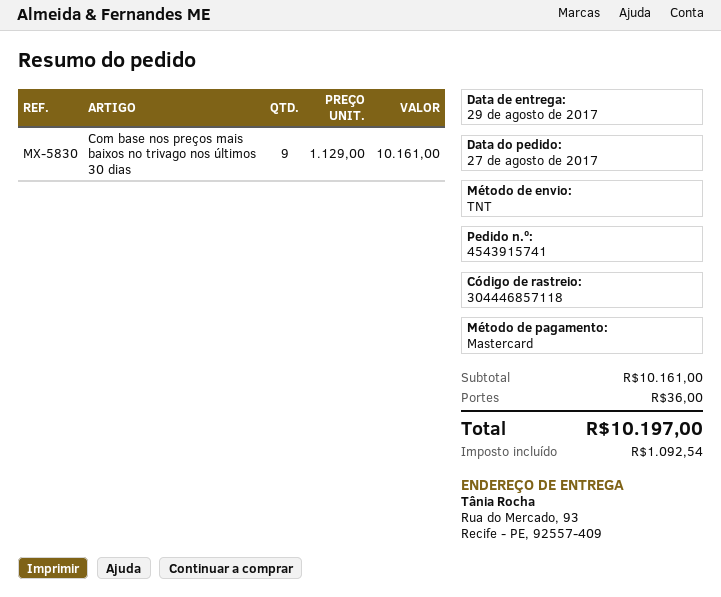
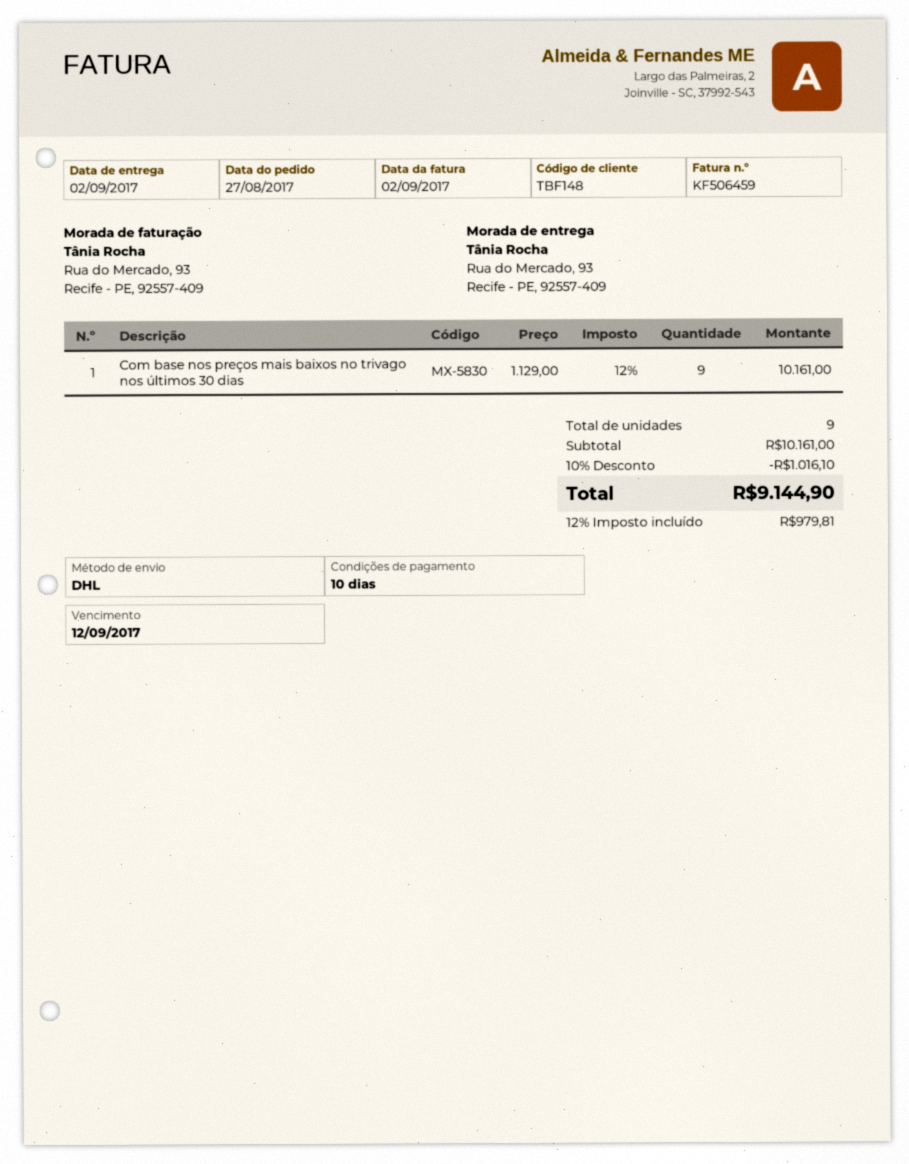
delivery date: 2017-08-29 -> 2017-09-02
shipping method: TNT -> DHL
discount: none -> 10% = 1016.10
shipping: 36.00 -> none
tax: 1092.54 -> 979.81
total: 10197.00 -> 9144.90

